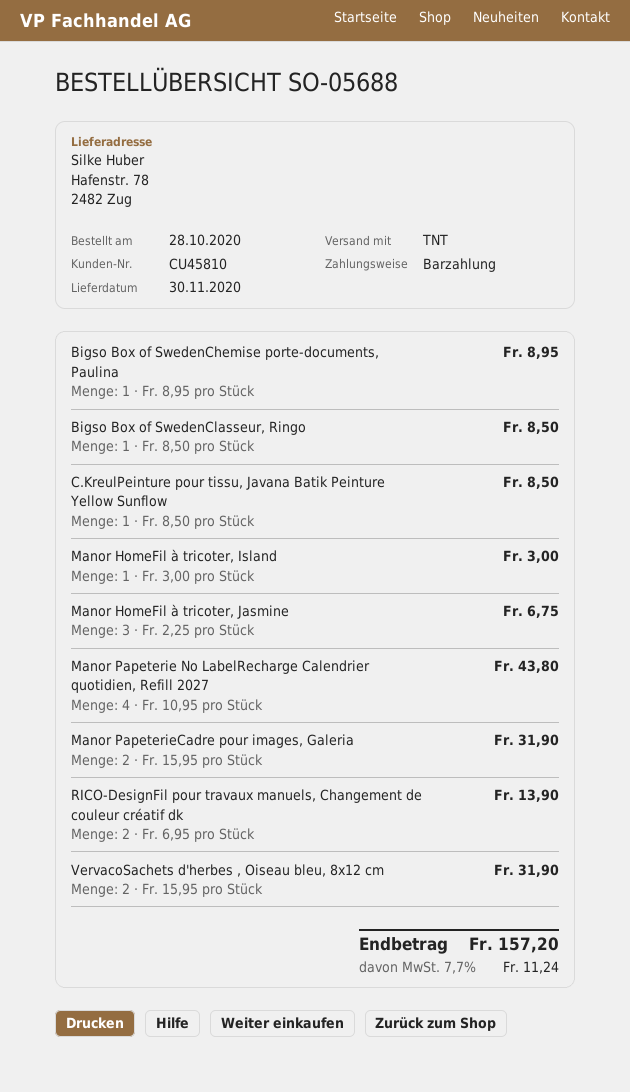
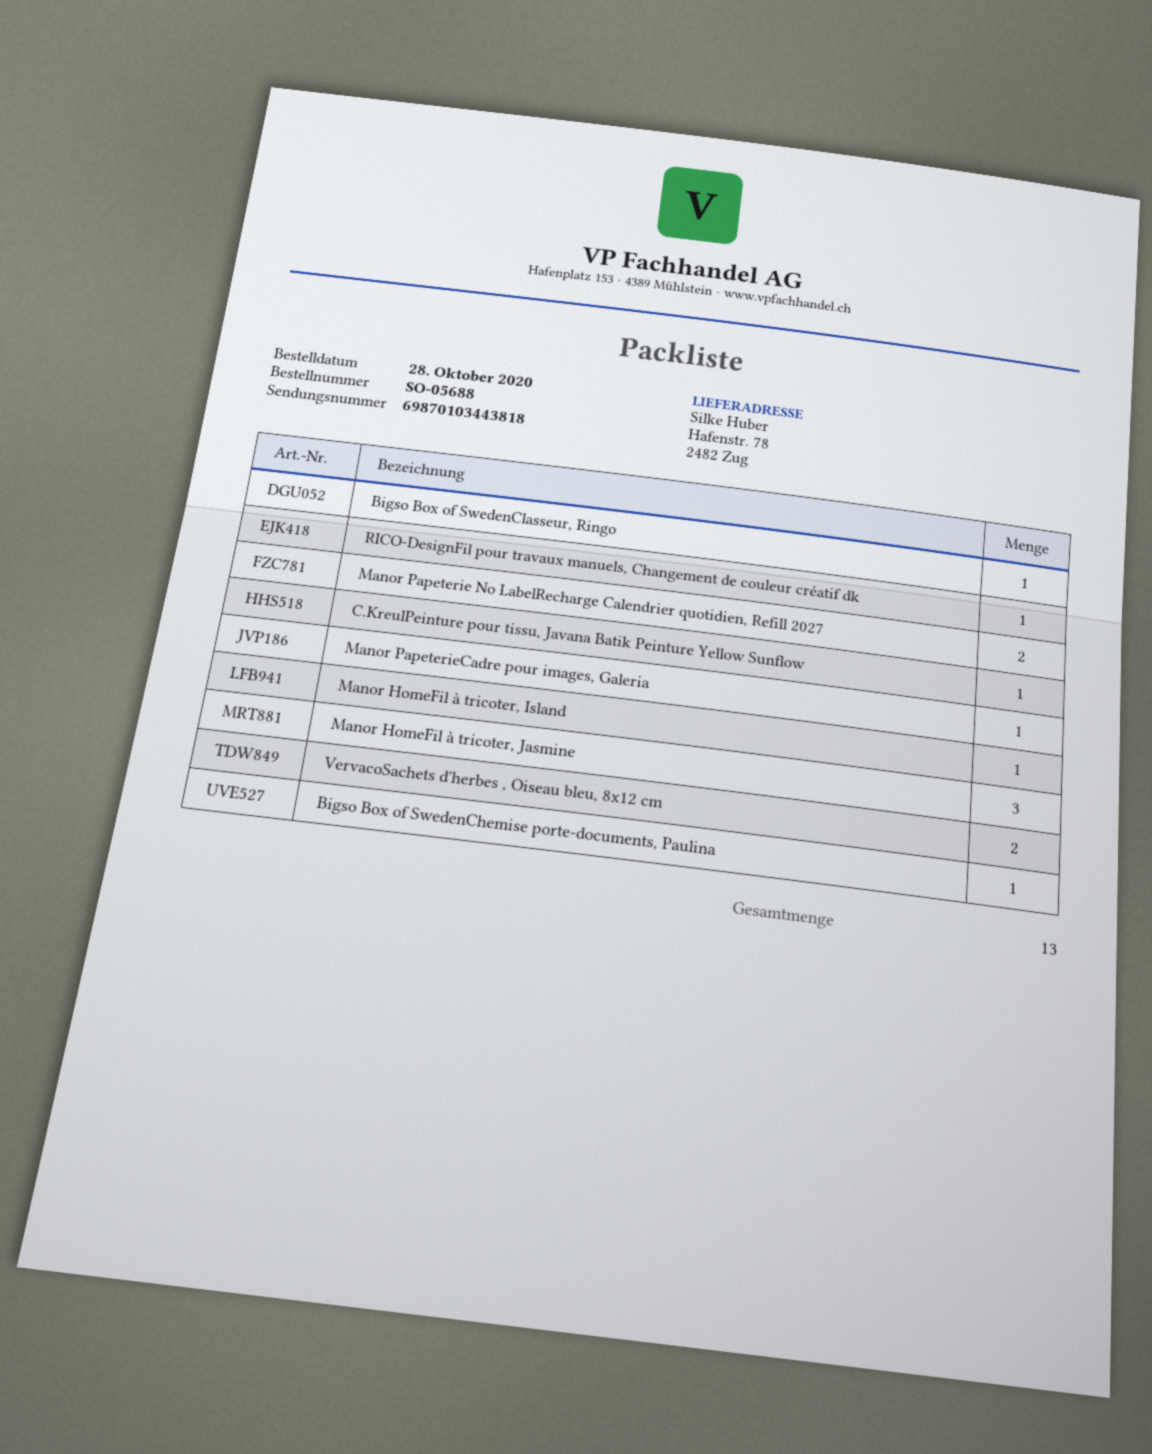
Manor Papeterie No LabelRecharge Calendrier quotidien, Refill 2027: 4 -> 2
Manor PapeterieCadre pour images, Galeria: 2 -> 1
RICO-DesignFil pour travaux manuels, Changement de couleur créatif dk: 2 -> 1

